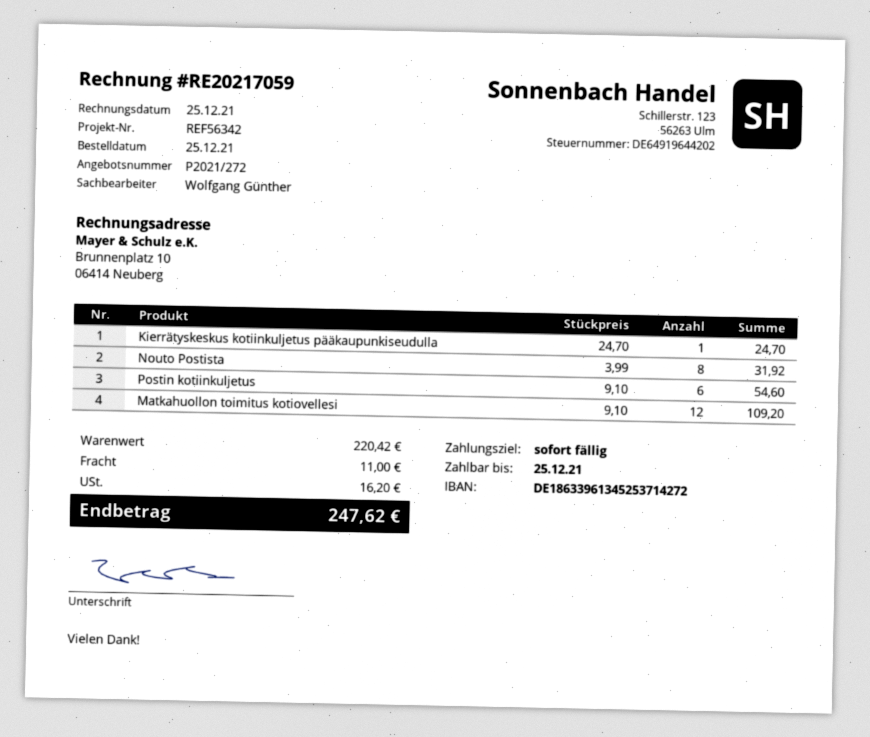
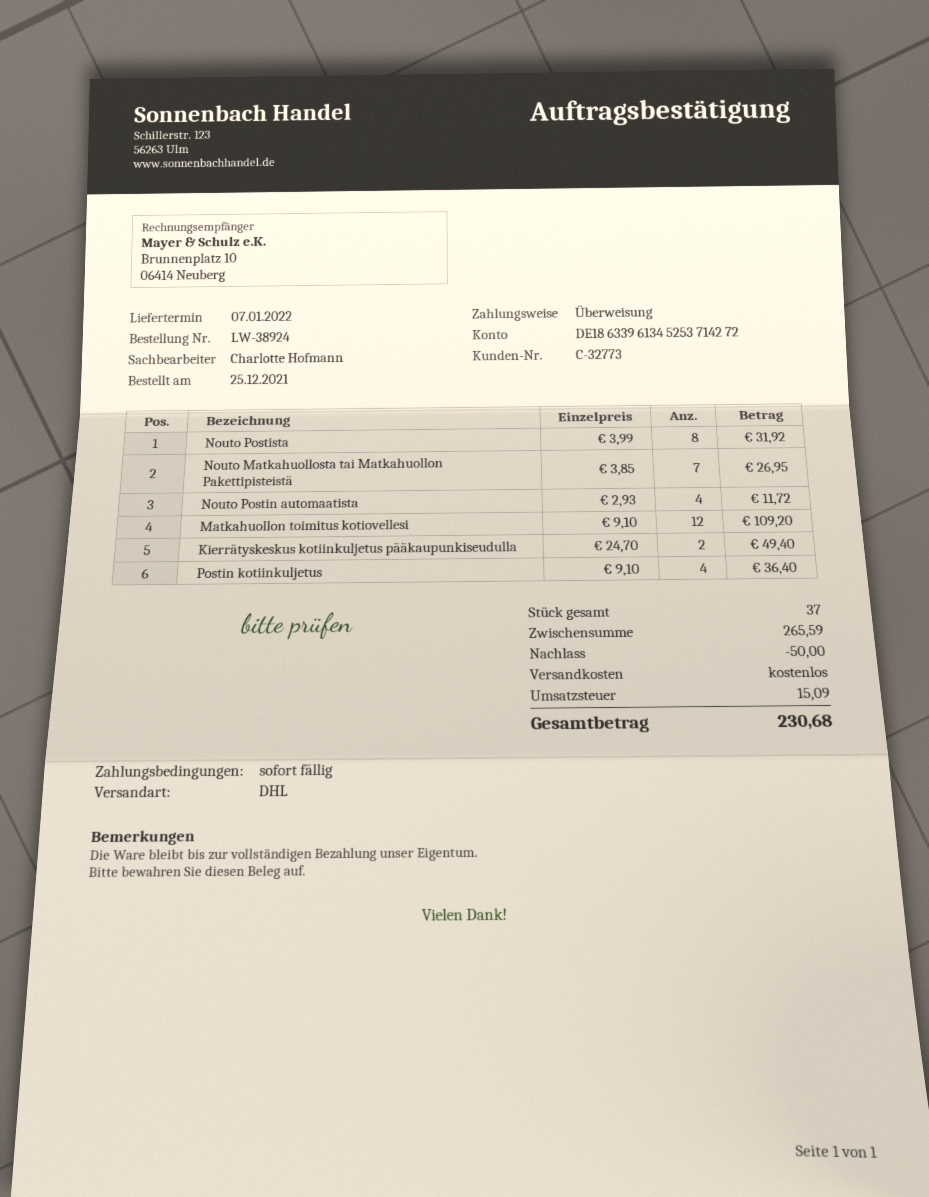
sales rep: Wolfgang Günther -> Charlotte Hofmann
Kierrätyskeskus kotiinkuljetus pääkaupunkiseudulla: 1 x 24.70 = 24.70 -> 2 x 24.70 = 49.40
Postin kotiinkuljetus: 6 x 9.10 = 54.60 -> 4 x 9.10 = 36.40
Nouto Matkahuollosta tai Matkahuollon Pakettipisteistä: none -> 7 x 3.85 = 26.95
Nouto Postin automaatista: none -> 4 x 2.93 = 11.72
subtotal: 220.42 -> 265.59
discount: none -> 50.00
shipping: 11.00 -> 0.00
tax: 16.20 -> 15.09
total: 247.62 -> 230.68

